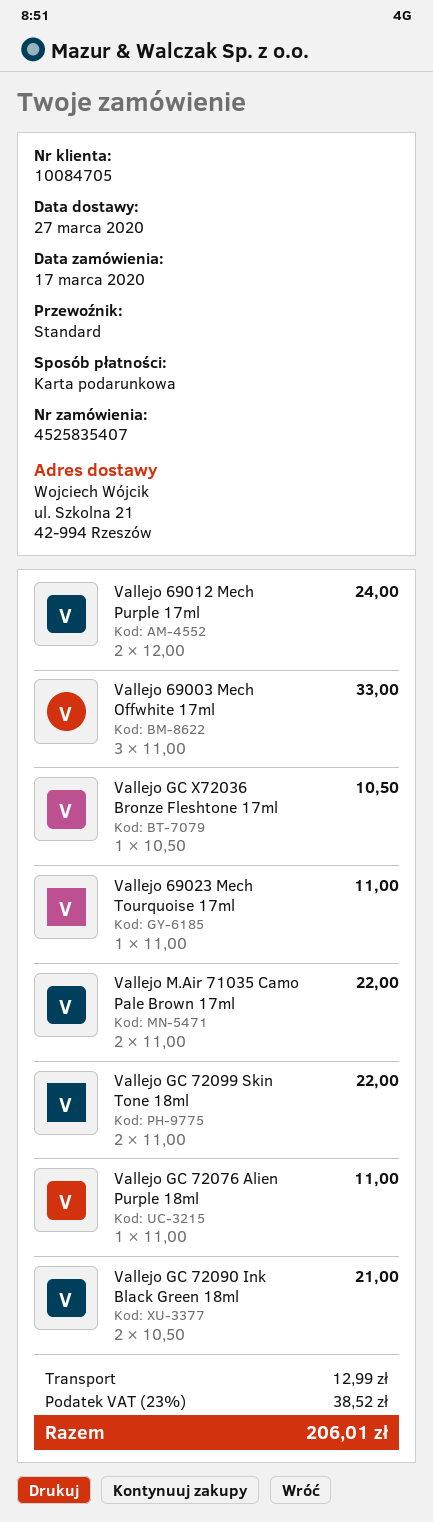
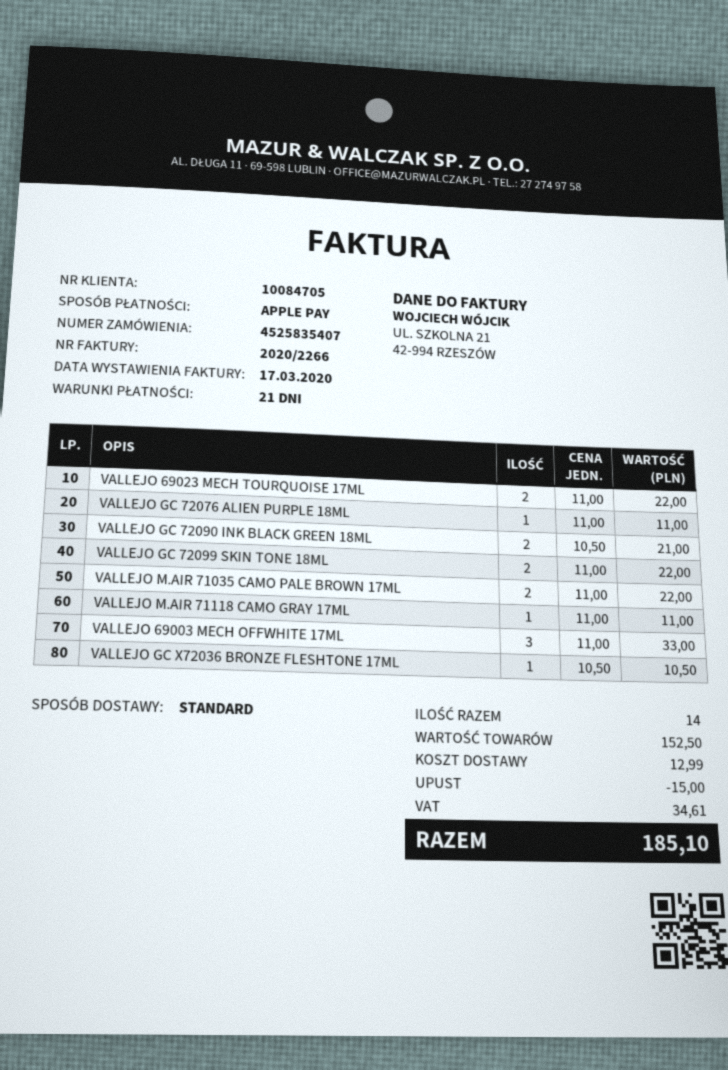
payment method: gift card -> Apple Pay
Vallejo 69012 Mech Purple 17ml: 2 x 12.00 = 24.00 -> none
Vallejo 69023 Mech Tourquoise 17ml: 1 x 11.00 = 11.00 -> 2 x 11.00 = 22.00
VALLEJO M.AIR 71118 CAMO GRAY 17ML: none -> 1 x 11.00 = 11.00
discount: none -> 15.00
tax: 38.52 -> 34.61
total: 206.01 -> 185.10

